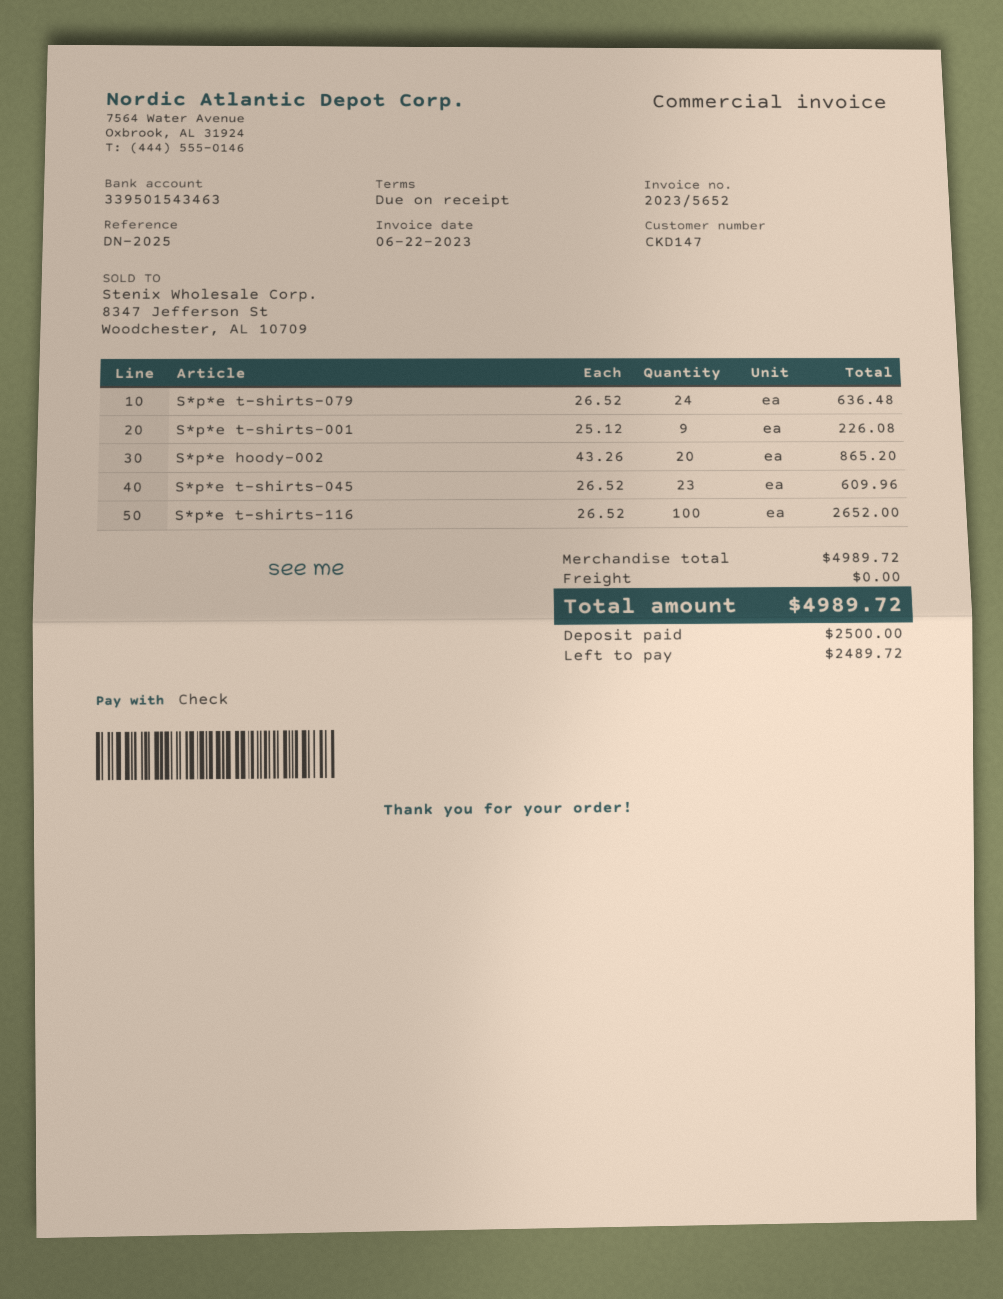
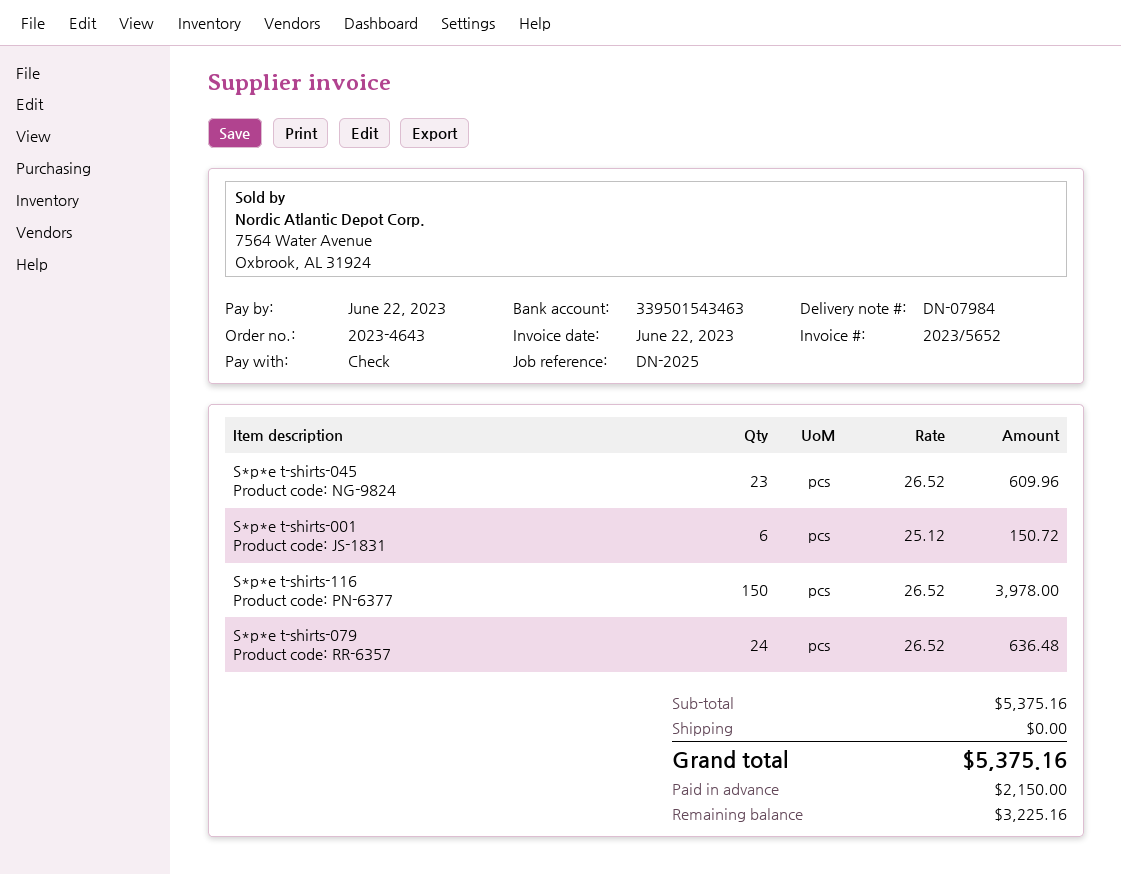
S*p*e t-shirts-001: 9 x 25.12 = 226.08 -> 6 x 25.12 = 150.72
S*p*e hoody-002: 20 x 43.26 = 865.20 -> none
S*p*e t-shirts-116: 100 x 26.52 = 2652.00 -> 150 x 26.52 = 3978.00
subtotal: 4989.72 -> 5375.16
total: 4989.72 -> 5375.16
deposit: 2500.00 -> 2150.00
balance: 2489.72 -> 3225.16

